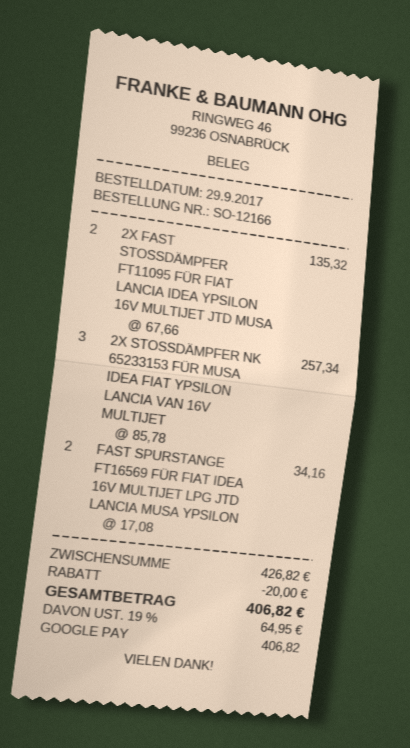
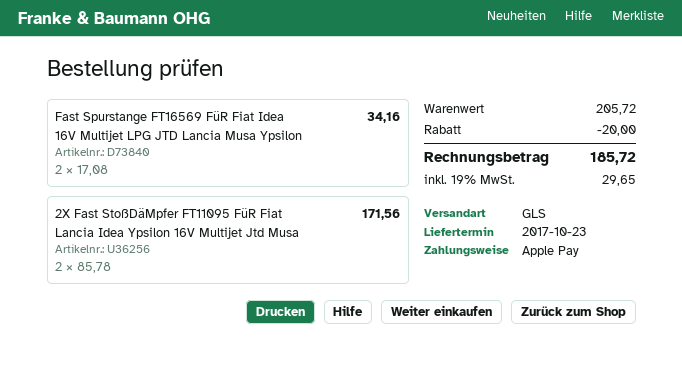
payment method: Google Pay -> Apple Pay
2X FAST STOSSDÄMPFER FT11095 FÜR FIAT LANCIA IDEA YPSILON 16V MULTIJET JTD MUSA: 2 x 67.66 = 135.32 -> 2 x 85.78 = 171.56
2X STOSSDÄMPFER NK 65233153 FÜR MUSA IDEA FIAT YPSILON LANCIA VAN 16V MULTIJET: 3 x 85.78 = 257.34 -> none
subtotal: 426.82 -> 205.72
tax: 19% = 64.95 -> 19% = 29.65
total: 406.82 -> 185.72

